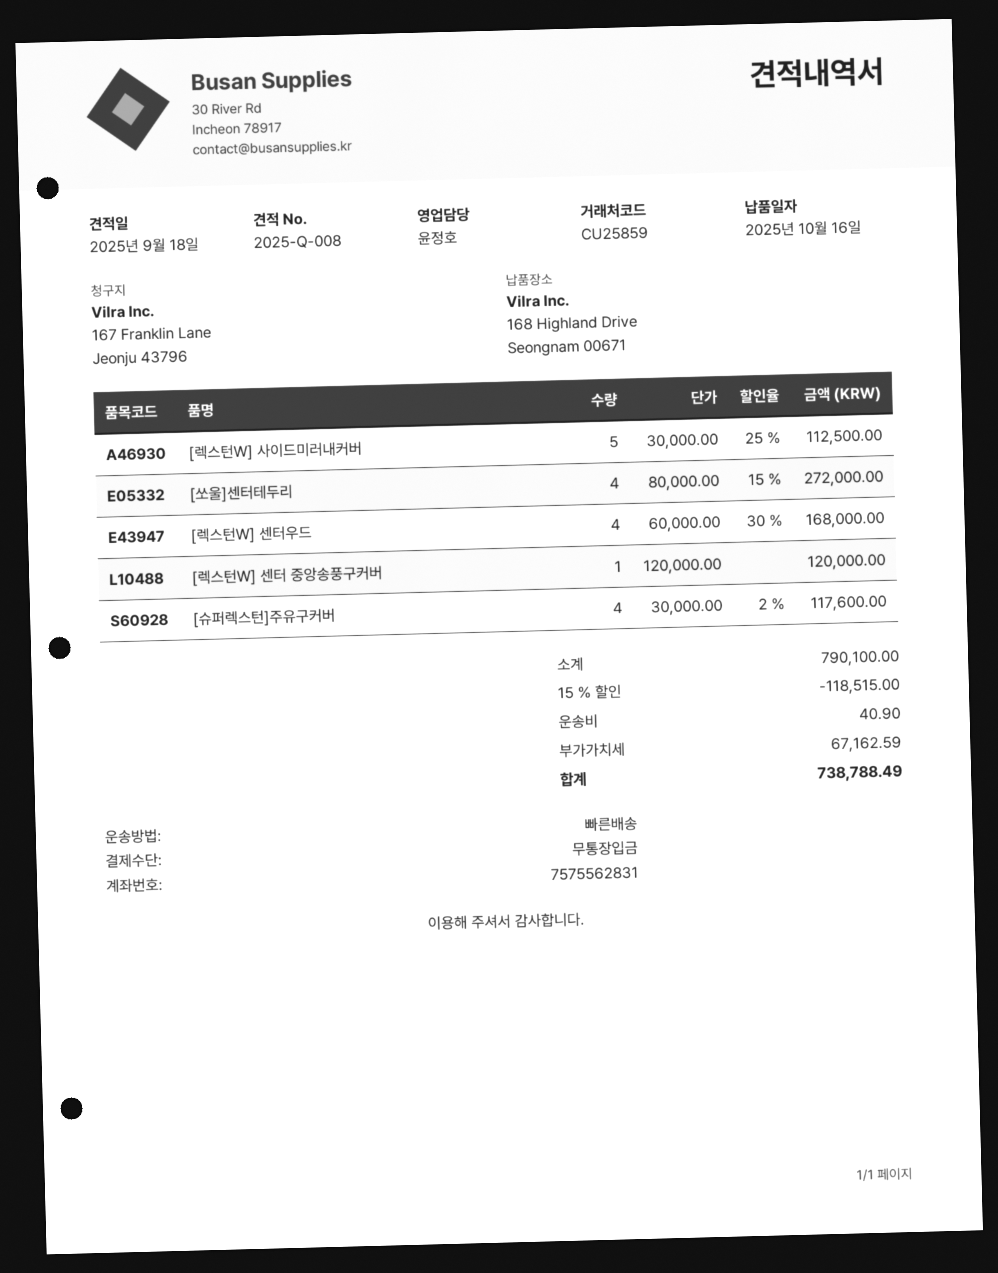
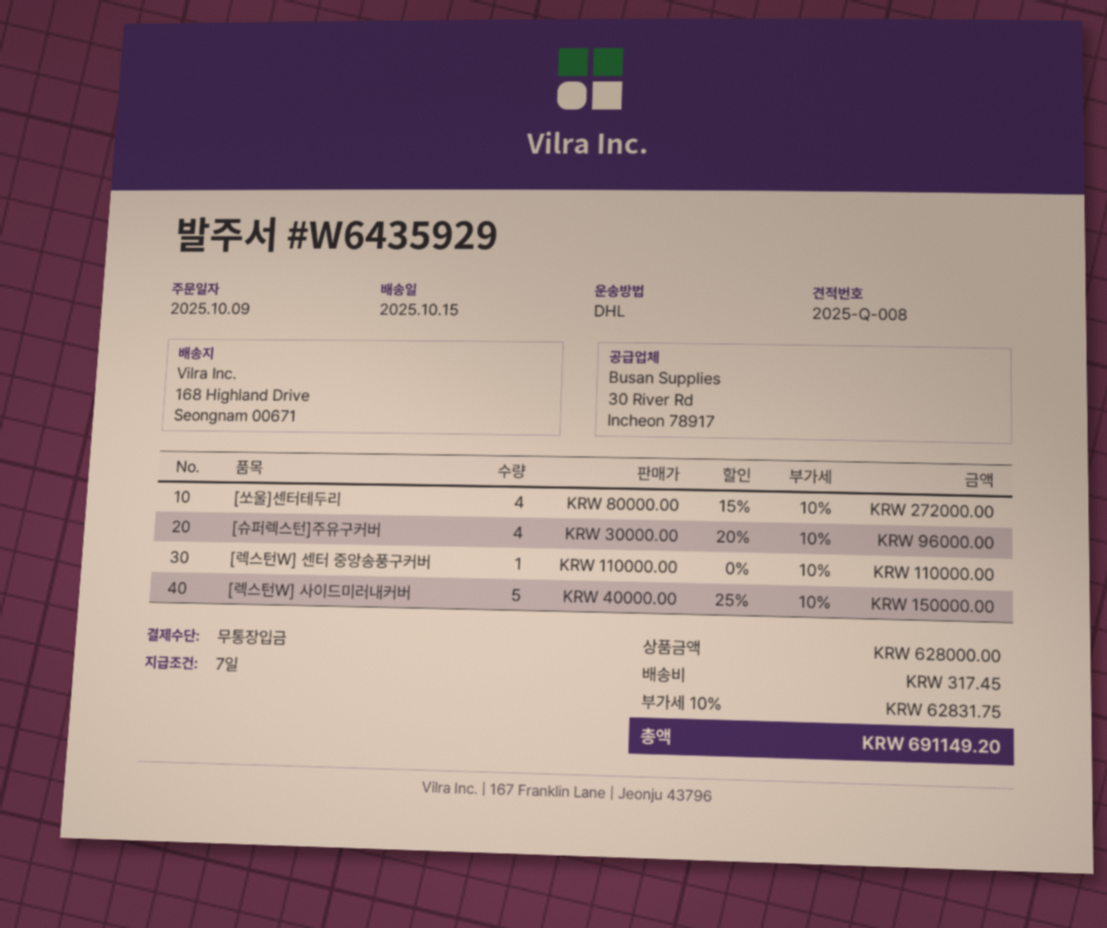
delivery date: 2025-10-16 -> 2025-10-15
shipping method: express -> DHL
[렉스턴W] 사이드미러내커버: 5 x 30000.00 - 25% = 112500.00 -> 5 x 40000.00 - 25% = 150000.00
[렉스턴W] 센터우드: 4 x 60000.00 - 30% = 168000.00 -> none
[렉스턴W] 센터 중앙송풍구커버: 1 x 120000.00 = 120000.00 -> 1 x 110000.00 = 110000.00
[슈퍼렉스턴]주유구커버: 4 x 30000.00 - 2% = 117600.00 -> 4 x 30000.00 - 20% = 96000.00
subtotal: 790100.00 -> 628000.00
discount: 15% = 118515.00 -> none
shipping: 40.90 -> 317.45
tax: 67162.59 -> 62831.75
total: 738788.49 -> 691149.20

